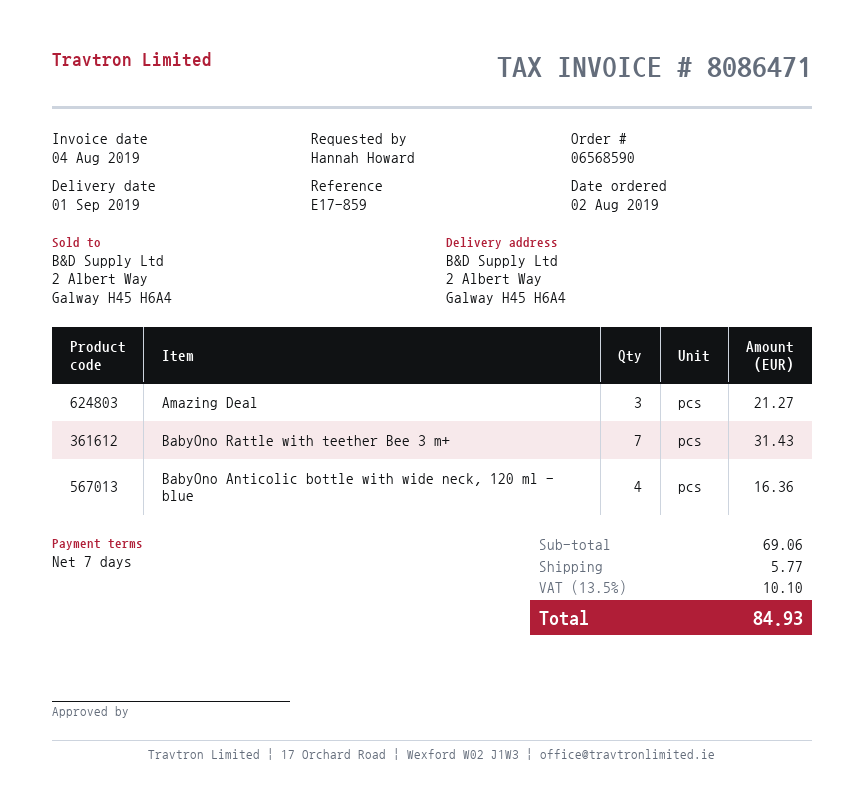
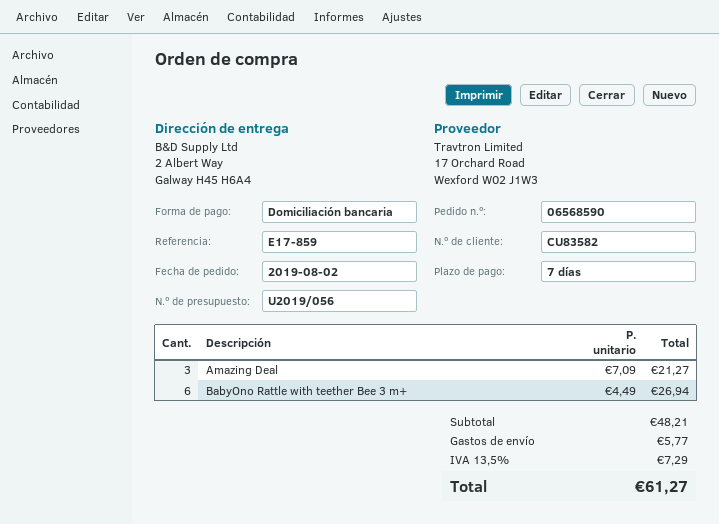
BabyOno Rattle with teether Bee 3 m+: 7 for 31.43 -> 6 for 26.94
BabyOno Anticolic bottle with wide neck, 120 ml - blue: 4 for 16.36 -> none
subtotal: 69.06 -> 48.21
tax: 13.5% = 10.10 -> 13.5% = 7.29
total: 84.93 -> 61.27

